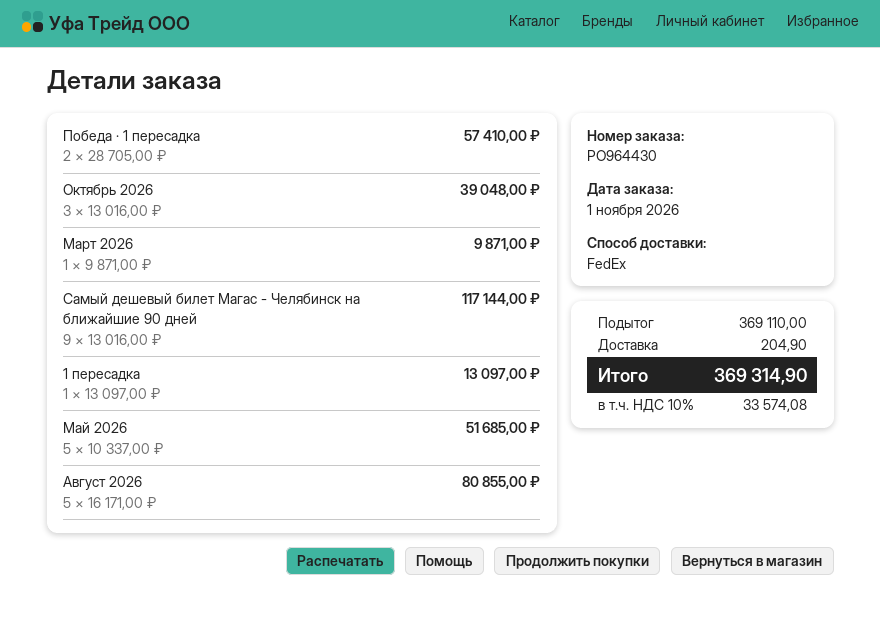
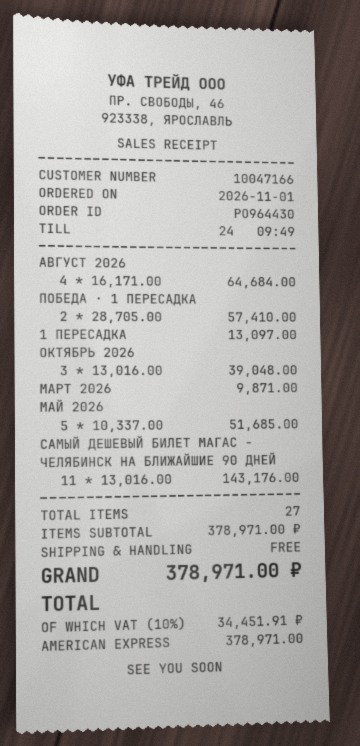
Самый дешевый билет Магас - Челябинск на ближайшие 90 дней: 9 x 13016.00 = 117144.00 -> 11 x 13016.00 = 143176.00
Август 2026: 5 x 16171.00 = 80855.00 -> 4 x 16171.00 = 64684.00
subtotal: 369110.00 -> 378971.00
shipping: 204.90 -> 0.00
tax: 10% = 33574.08 -> 10% = 34451.91
total: 369314.90 -> 378971.00

